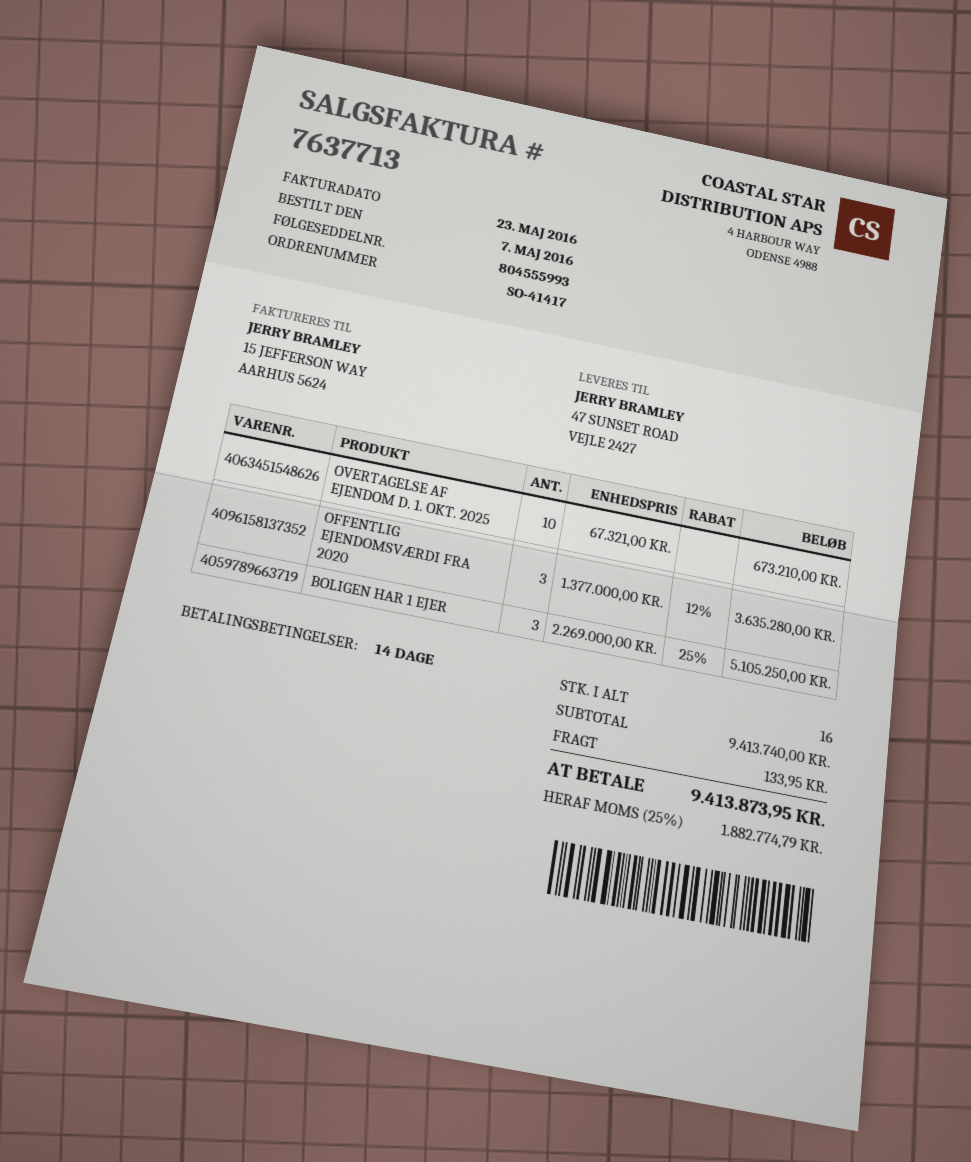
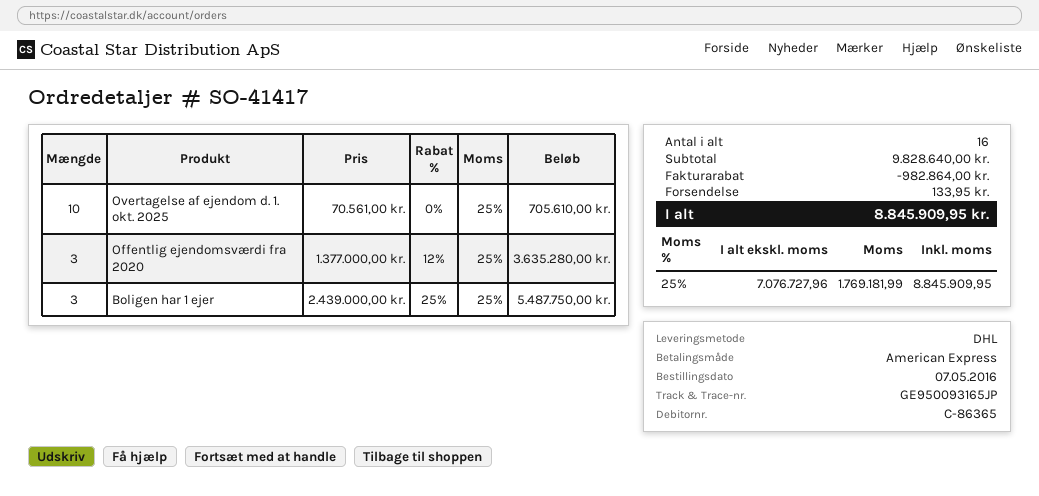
OVERTAGELSE AF EJENDOM D. 1. OKT. 2025: 10 x 67321.00 = 673210.00 -> 10 x 70561.00 = 705610.00
BOLIGEN HAR 1 EJER: 3 x 2269000.00 - 25% = 5105250.00 -> 3 x 2439000.00 - 25% = 5487750.00
subtotal: 9413740.00 -> 9828640.00
discount: none -> 982864.00
tax: 25% = 1882774.79 -> 25% = 1769181.99
total: 9413873.95 -> 8845909.95

